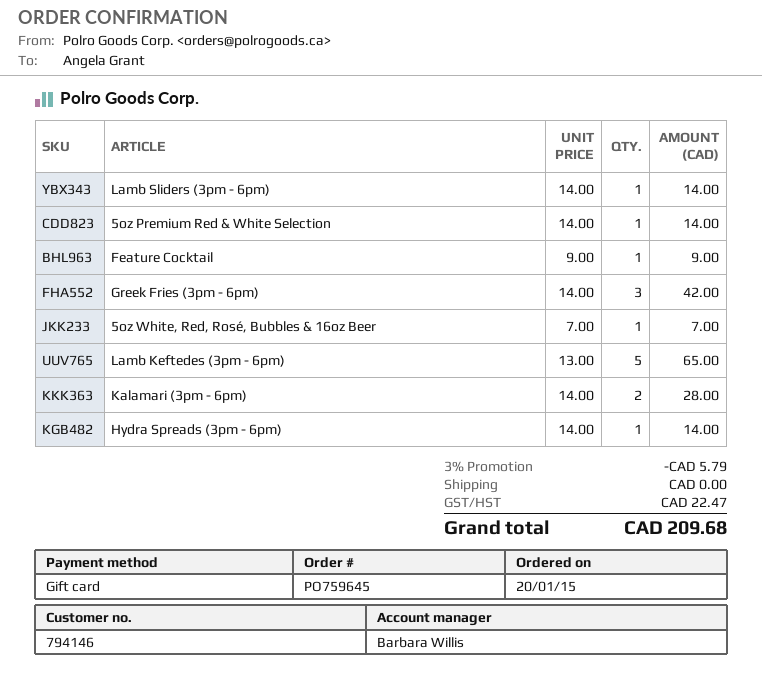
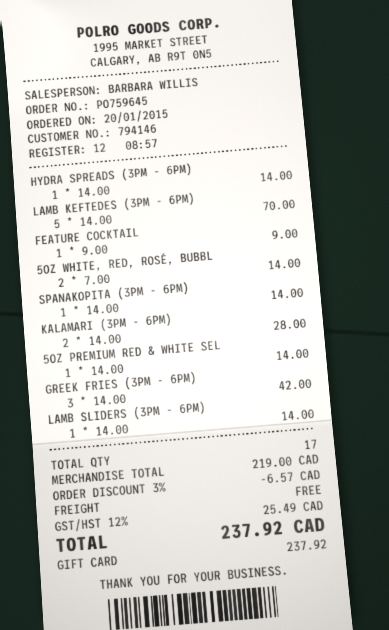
5oz White, Red, Rosé, Bubbles & 16oz Beer: 1 x 7.00 = 7.00 -> 2 x 7.00 = 14.00
Lamb Keftedes (3pm - 6pm): 5 x 13.00 = 65.00 -> 5 x 14.00 = 70.00
SPANAKOPITA (3PM - 6PM): none -> 1 x 14.00 = 14.00
discount: 3% = 5.79 -> 3% = 6.57
tax: 22.47 -> 25.49
total: 209.68 -> 237.92

